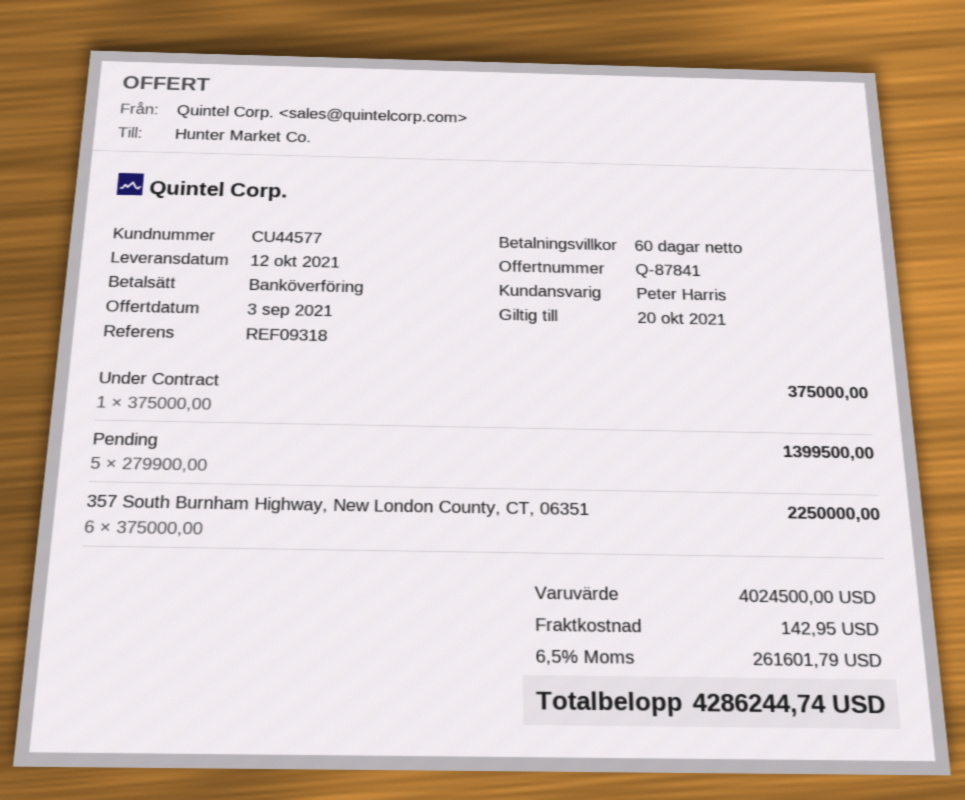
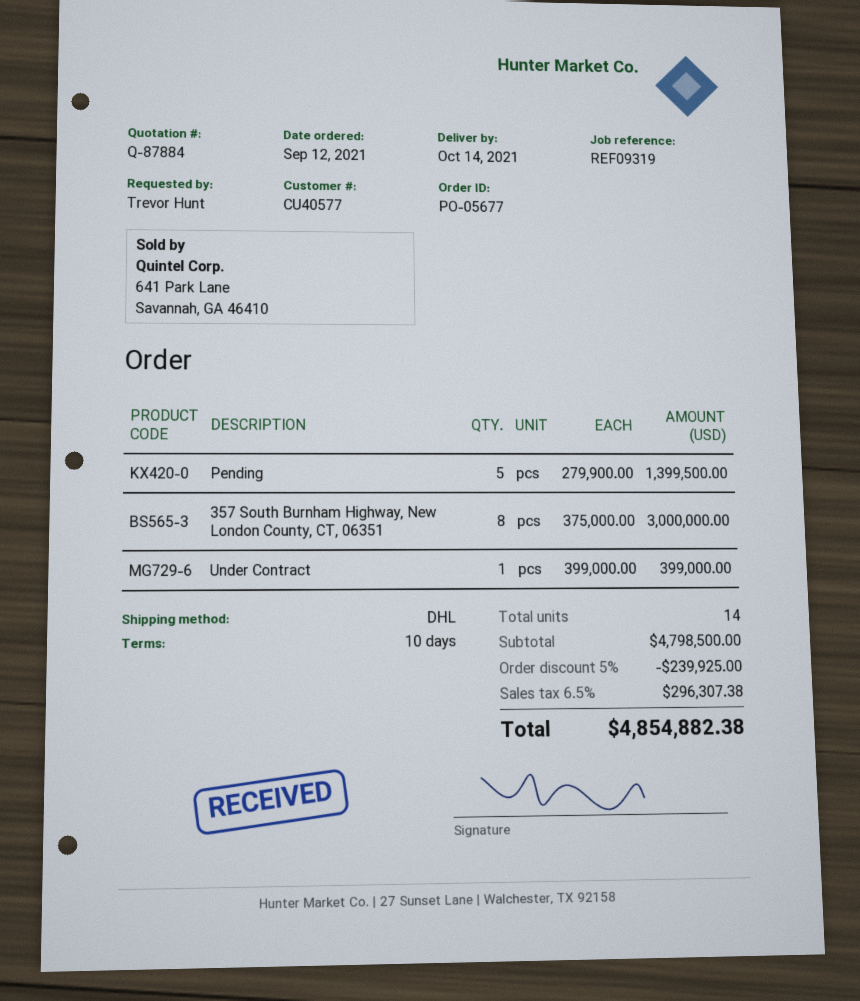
quote number: Q-87841 -> Q-87884
delivery date: 2021-10-12 -> 2021-10-14
payment terms: 60 days -> 10 days
customer number: CU44577 -> CU40577
reference: REF09318 -> REF09319
Under Contract: 1 x 375000.00 = 375000.00 -> 1 x 399000.00 = 399000.00
357 South Burnham Highway, New London County, CT, 06351: 6 x 375000.00 = 2250000.00 -> 8 x 375000.00 = 3000000.00
subtotal: 4024500.00 -> 4798500.00
discount: none -> 5% = 239925.00
shipping: 142.95 -> none
tax: 6.5% = 261601.79 -> 6.5% = 296307.38
total: 4286244.74 -> 4854882.38

